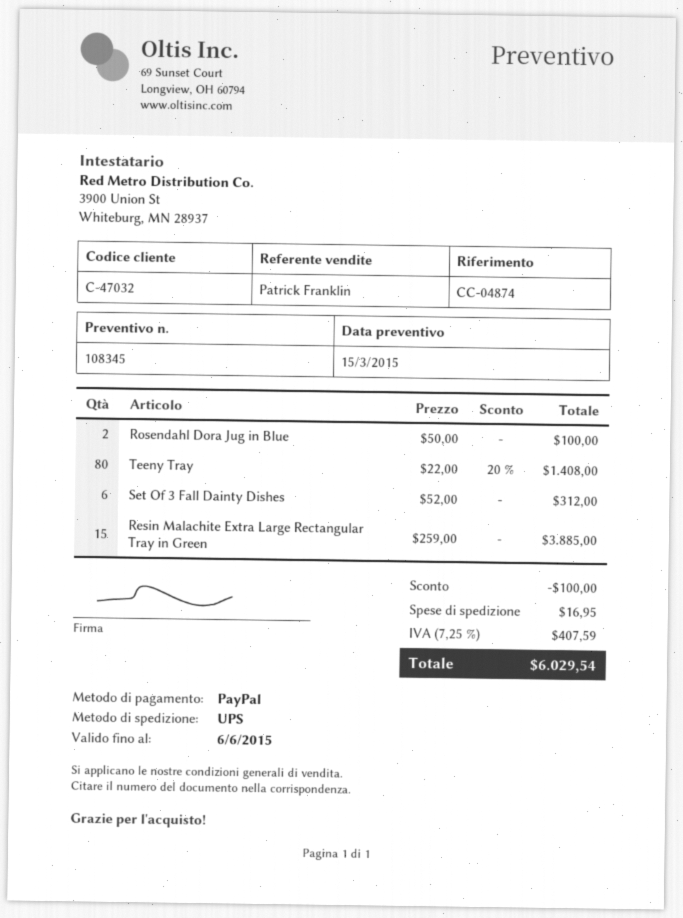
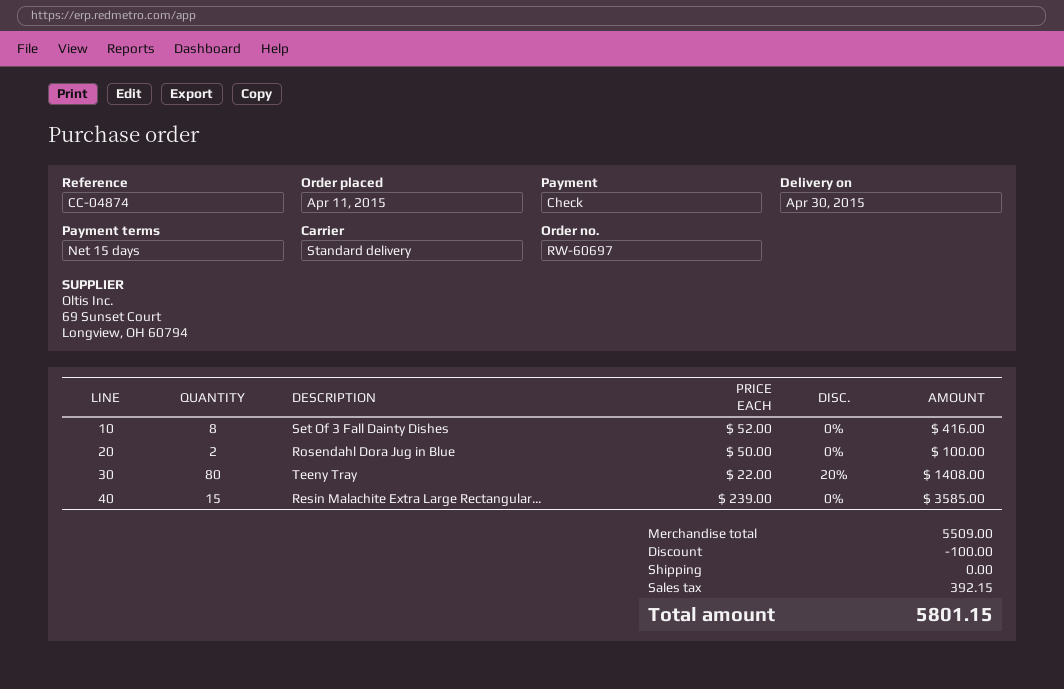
payment method: PayPal -> cheque
shipping method: UPS -> standard
Set Of 3 Fall Dainty Dishes: 6 x 52.00 = 312.00 -> 8 x 52.00 = 416.00
Resin Malachite Extra Large Rectangular Tray in Green: 15 x 259.00 = 3885.00 -> 15 x 239.00 = 3585.00
shipping: 16.95 -> 0.00
tax: 407.59 -> 392.15
total: 6029.54 -> 5801.15

